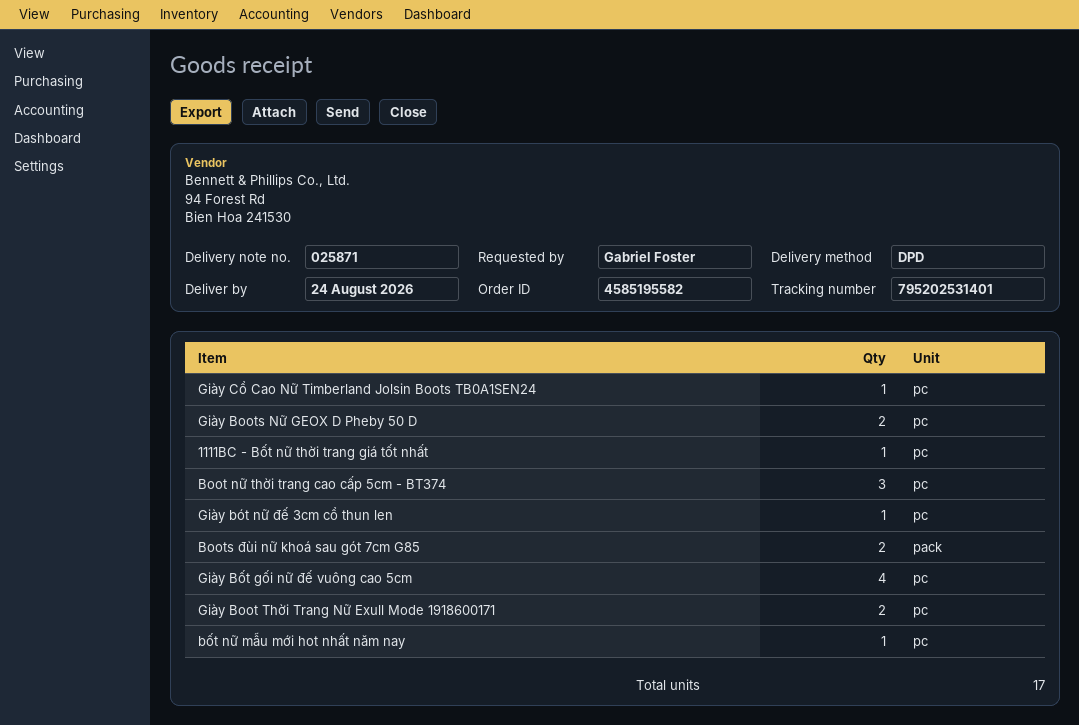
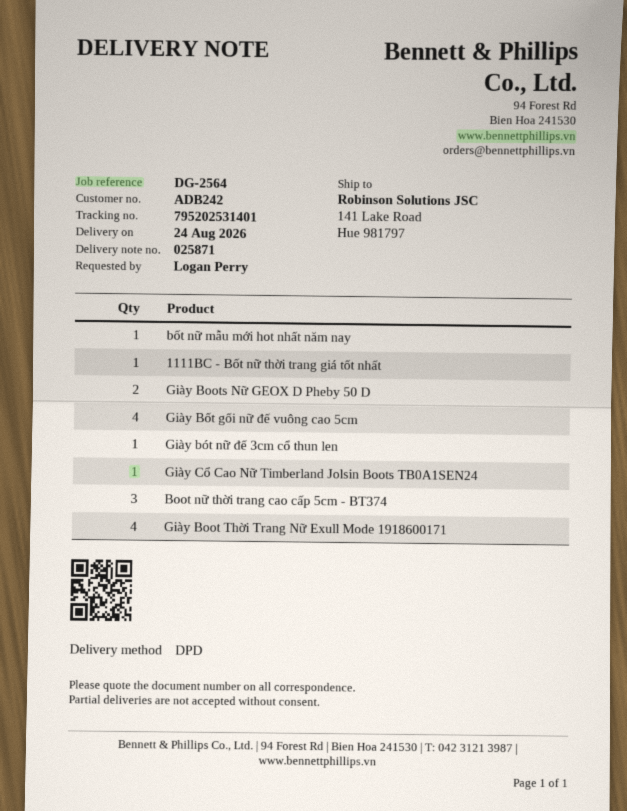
ordered by: Gabriel Foster -> Logan Perry
Boots đùi nữ khoá sau gót 7cm G85: 2 -> none
Giày Boot Thời Trang Nữ Exull Mode 1918600171: 2 -> 4

